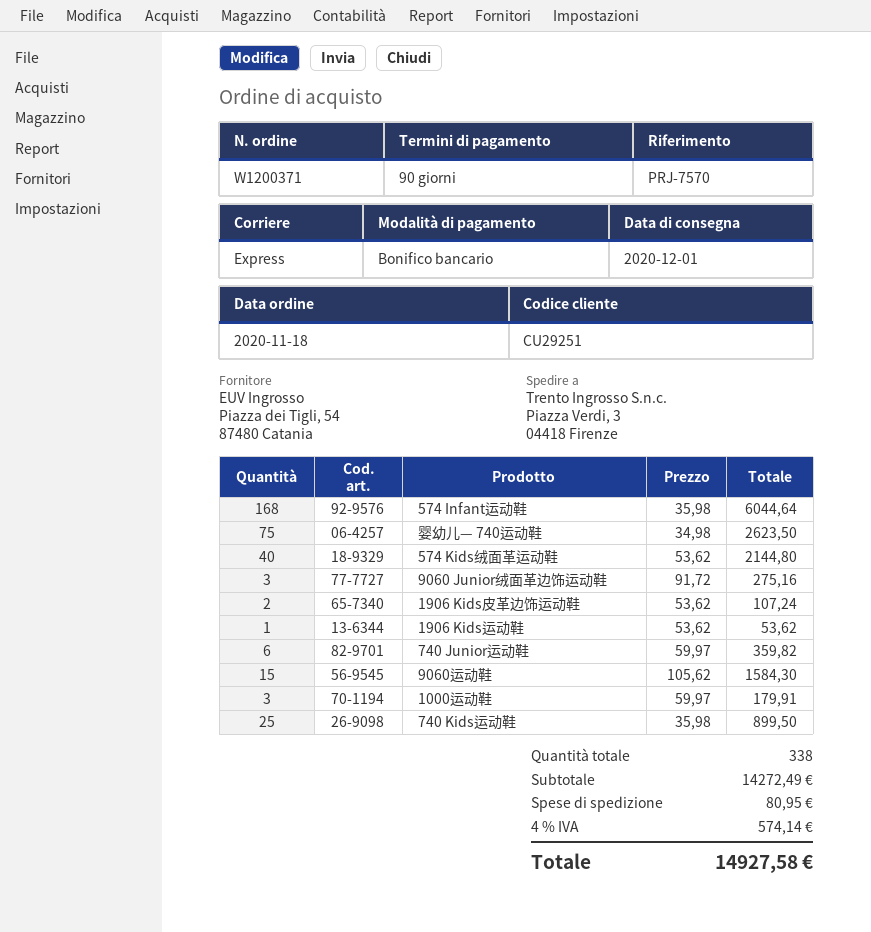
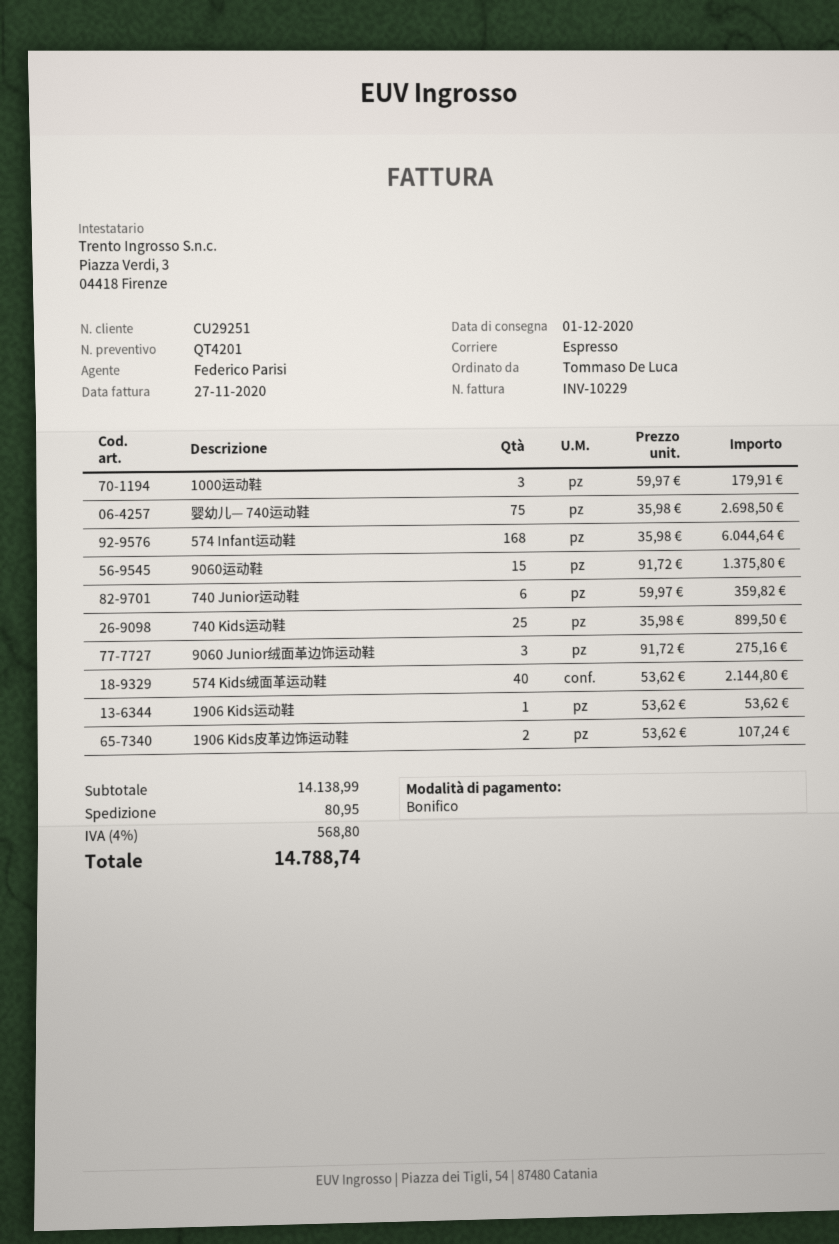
婴幼儿— 740运动鞋: 75 x 34.98 = 2623.50 -> 75 x 35.98 = 2698.50
9060运动鞋: 15 x 105.62 = 1584.30 -> 15 x 91.72 = 1375.80
subtotal: 14272.49 -> 14138.99
tax: 4% = 574.14 -> 4% = 568.80
total: 14927.58 -> 14788.74

